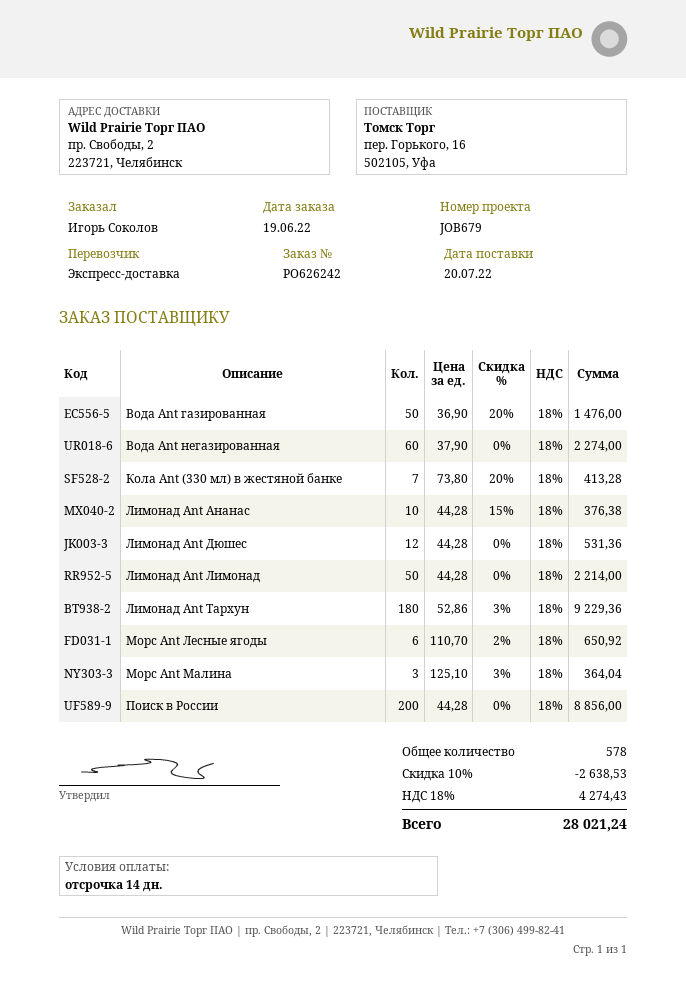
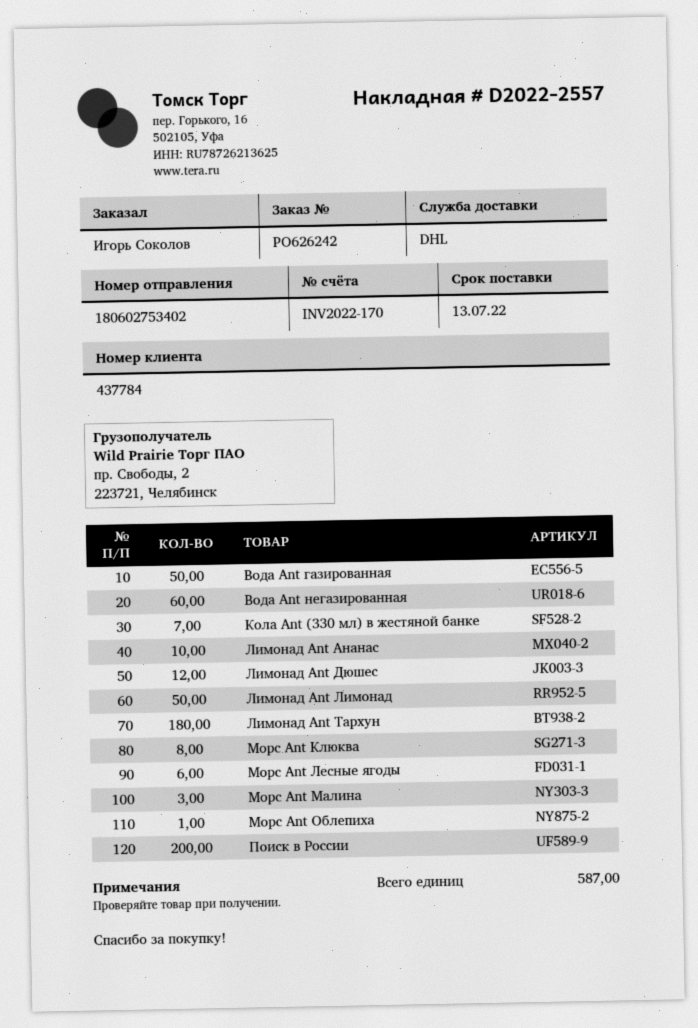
delivery date: 2022-07-20 -> 2022-07-13
shipping method: express -> DHL
Морс Ant Клюква: none -> 8
Морс Ant Облепиха: none -> 1
total quantity: 578 -> 587

